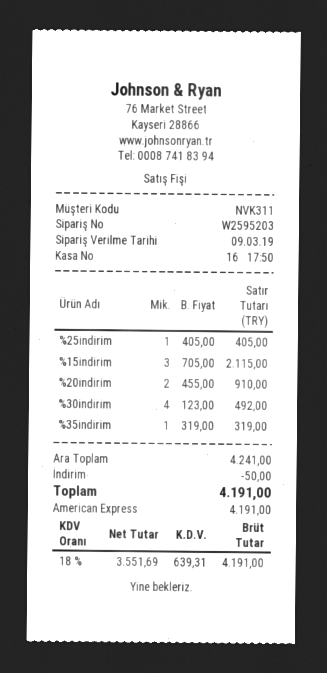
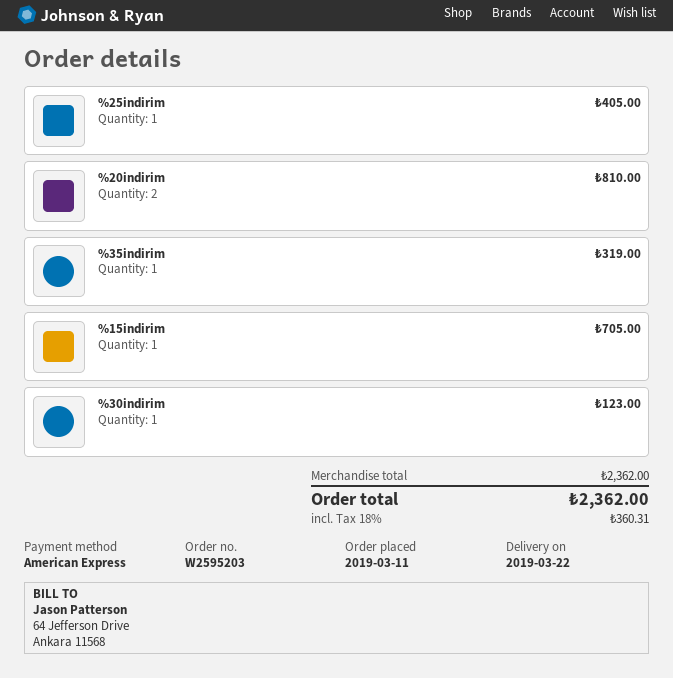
order date: 2019-03-09 -> 2019-03-11
%15indirim: 3 for 2115.00 -> 1 for 705.00
%20indirim: 2 for 910.00 -> 2 for 810.00
%30indirim: 4 for 492.00 -> 1 for 123.00
subtotal: 4241.00 -> 2362.00
discount: 50.00 -> none
tax: 18% = 639.31 -> 18% = 360.31
total: 4191.00 -> 2362.00

